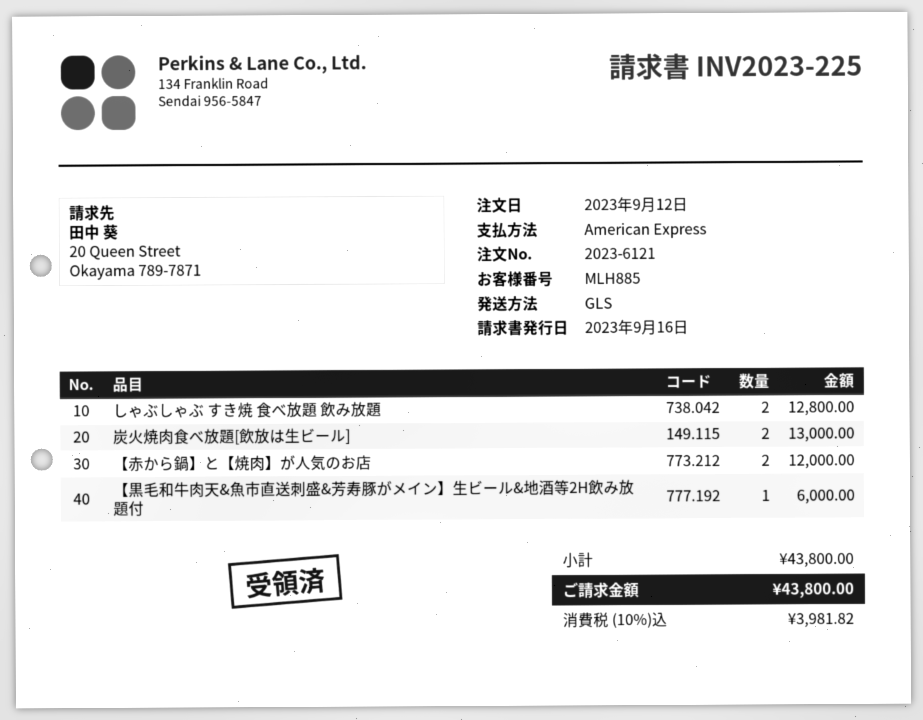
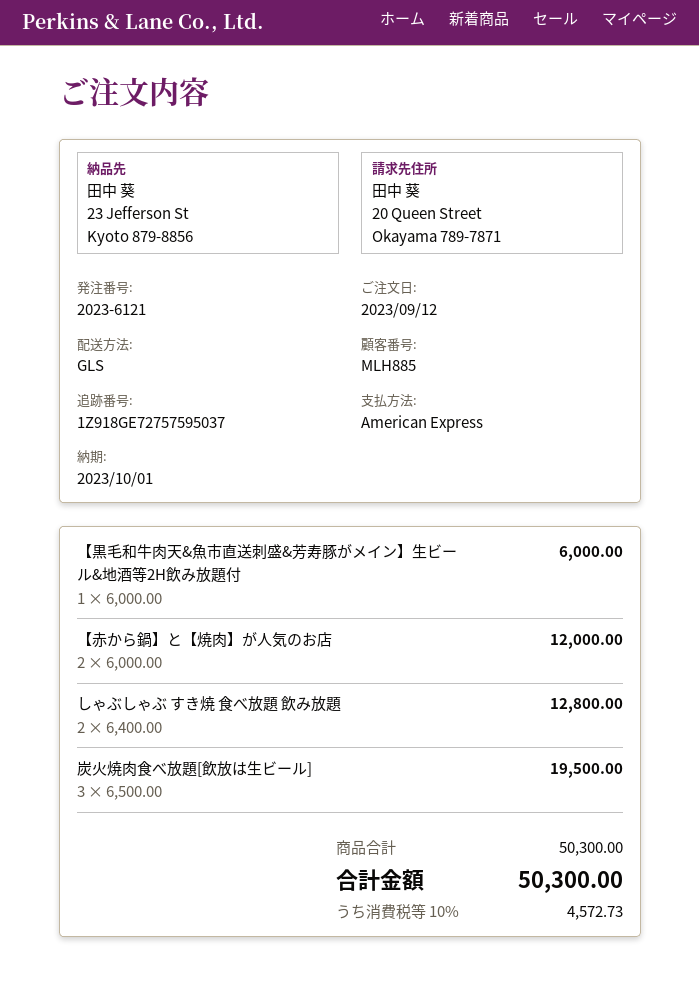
炭火焼肉食べ放題[飲放は生ビール]: 2 for 13000.00 -> 3 for 19500.00
subtotal: 43800.00 -> 50300.00
tax: 10% = 3981.82 -> 10% = 4572.73
total: 43800.00 -> 50300.00

